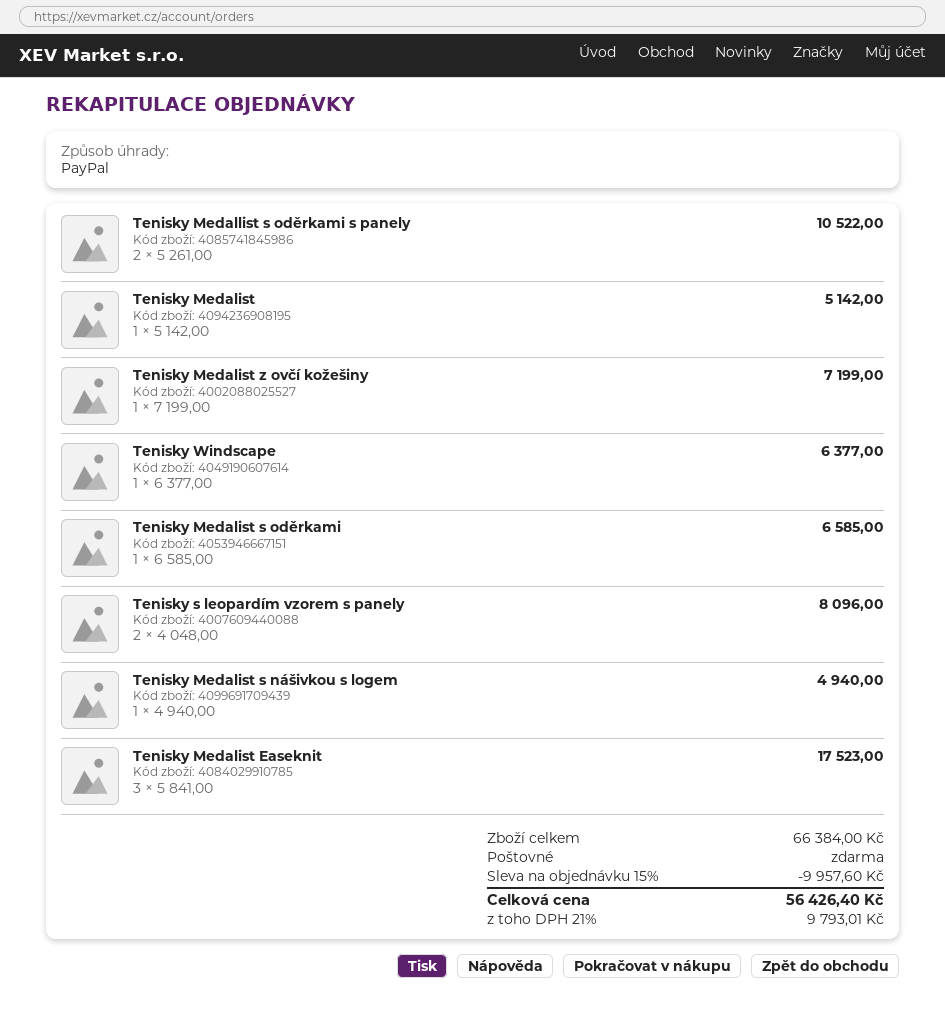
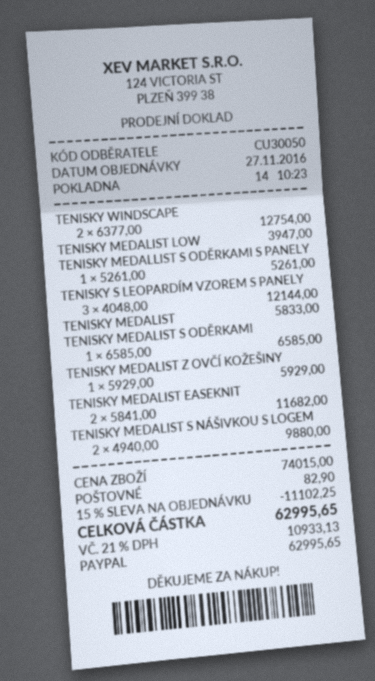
Tenisky Medallist s oděrkami s panely: 2 x 5261.00 = 10522.00 -> 1 x 5261.00 = 5261.00
Tenisky Medalist: 1 x 5142.00 = 5142.00 -> 1 x 5833.00 = 5833.00
Tenisky Medalist z ovčí kožešiny: 1 x 7199.00 = 7199.00 -> 1 x 5929.00 = 5929.00
Tenisky Windscape: 1 x 6377.00 = 6377.00 -> 2 x 6377.00 = 12754.00
Tenisky s leopardím vzorem s panely: 2 x 4048.00 = 8096.00 -> 3 x 4048.00 = 12144.00
Tenisky Medalist s nášivkou s logem: 1 x 4940.00 = 4940.00 -> 2 x 4940.00 = 9880.00
Tenisky Medalist Easeknit: 3 x 5841.00 = 17523.00 -> 2 x 5841.00 = 11682.00
TENISKY MEDALIST LOW: none -> 1 x 3947.00 = 3947.00
subtotal: 66384.00 -> 74015.00
discount: 15% = 9957.60 -> 15% = 11102.25
shipping: 0.00 -> 82.90
tax: 21% = 9793.01 -> 21% = 10933.13
total: 56426.40 -> 62995.65

